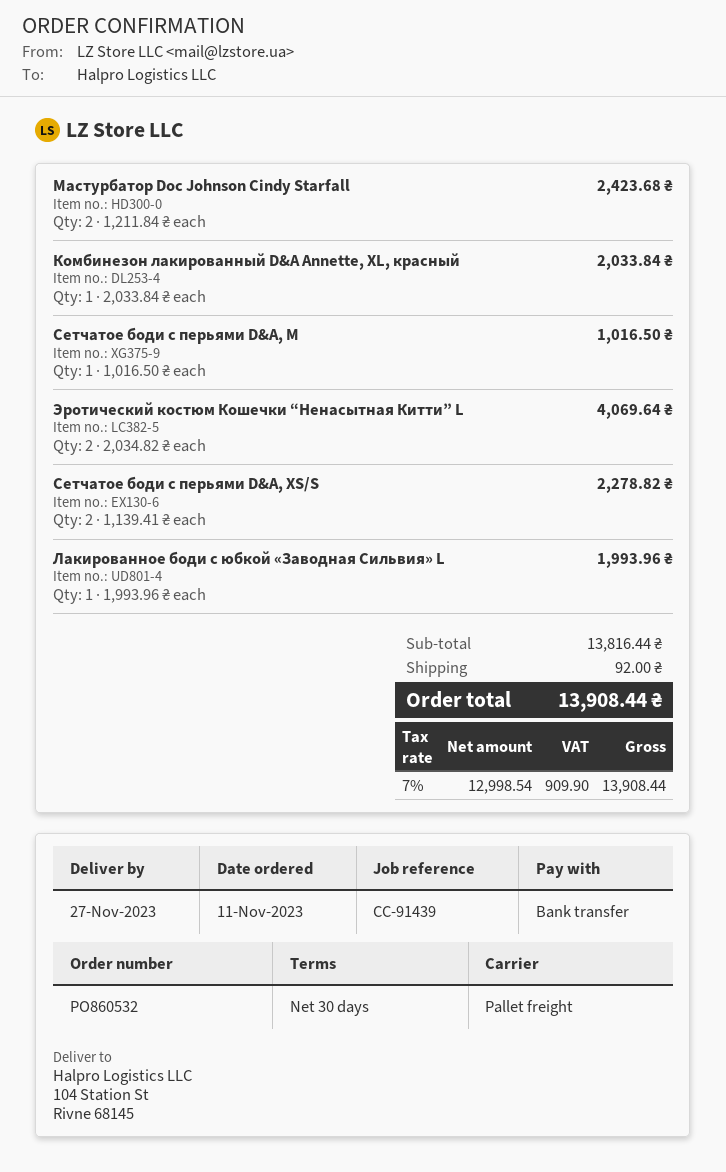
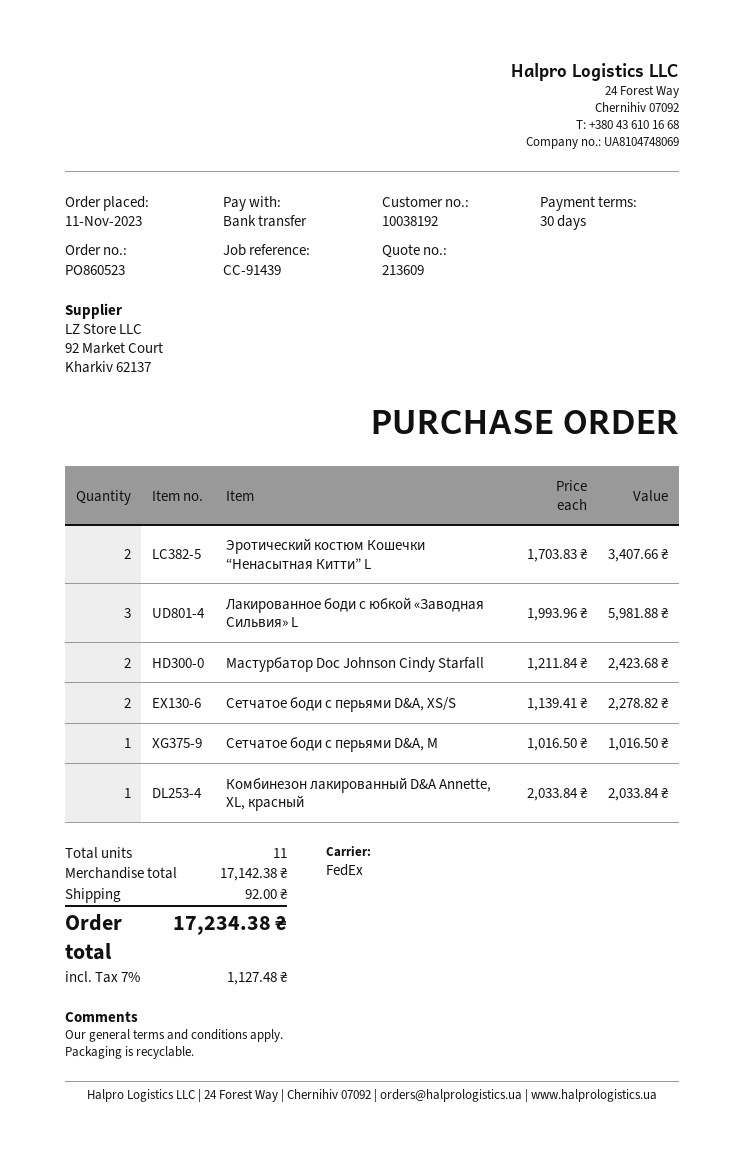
order number: PO860532 -> PO860523
shipping method: pallet freight -> FedEx
Эротический костюм Кошечки “Ненасытная Китти” L: 2 x 2034.82 = 4069.64 -> 2 x 1703.83 = 3407.66
Лакированное боди с юбкой «Заводная Сильвия» L: 1 x 1993.96 = 1993.96 -> 3 x 1993.96 = 5981.88
subtotal: 13816.44 -> 17142.38
tax: 7% = 909.90 -> 7% = 1127.48
total: 13908.44 -> 17234.38

